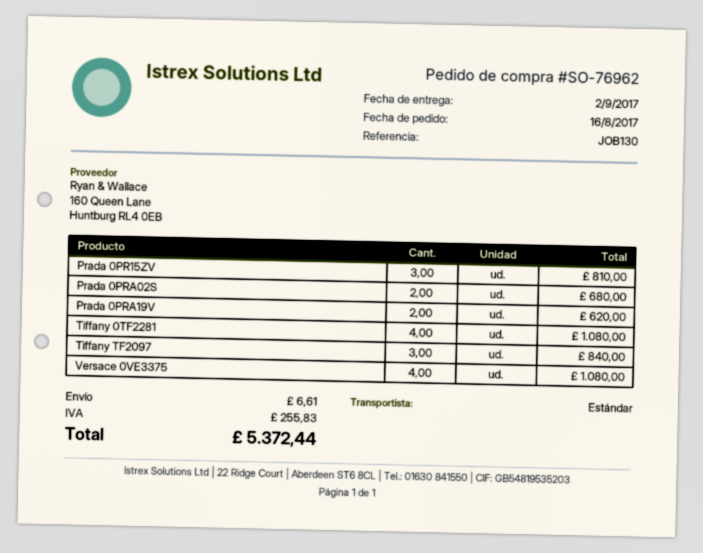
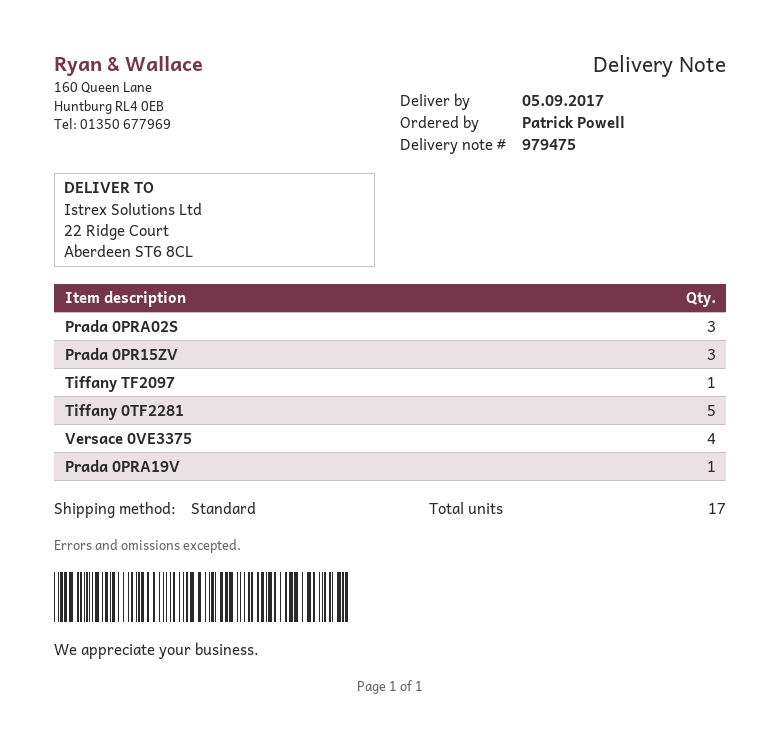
delivery date: 2017-09-02 -> 2017-09-05
Prada 0PRA02S: 2 -> 3
Prada 0PRA19V: 2 -> 1
Tiffany 0TF2281: 4 -> 5
Tiffany TF2097: 3 -> 1

